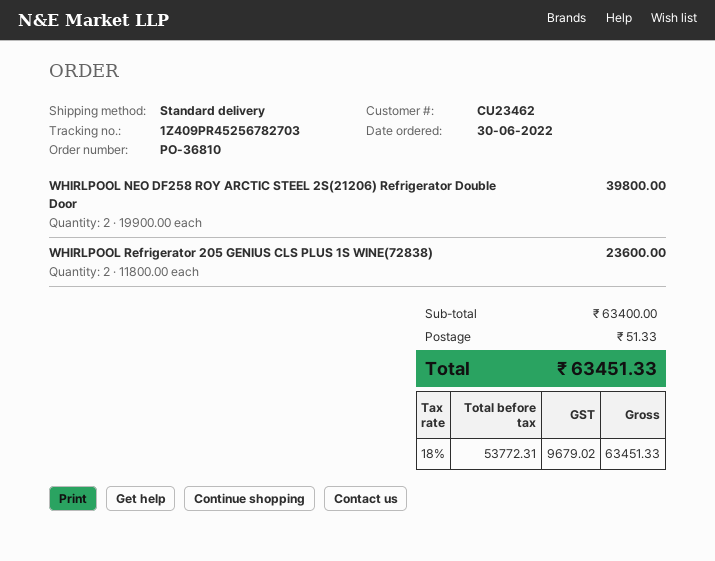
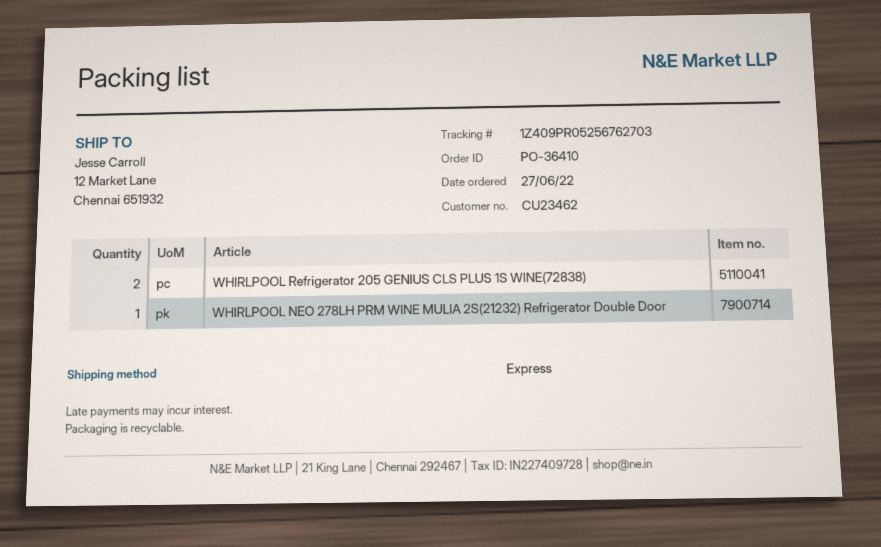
order number: PO-36810 -> PO-36410
order date: 2022-06-30 -> 2022-06-27
shipping method: standard -> express
tracking number: 1Z409PR45256782703 -> 1Z409PR05256762703
WHIRLPOOL NEO DF258 ROY ARCTIC STEEL 2S(21206) Refrigerator Double Door: 2 -> none
WHIRLPOOL NEO 278LH PRM WINE MULIA 2S(21232) Refrigerator Double Door: none -> 1

